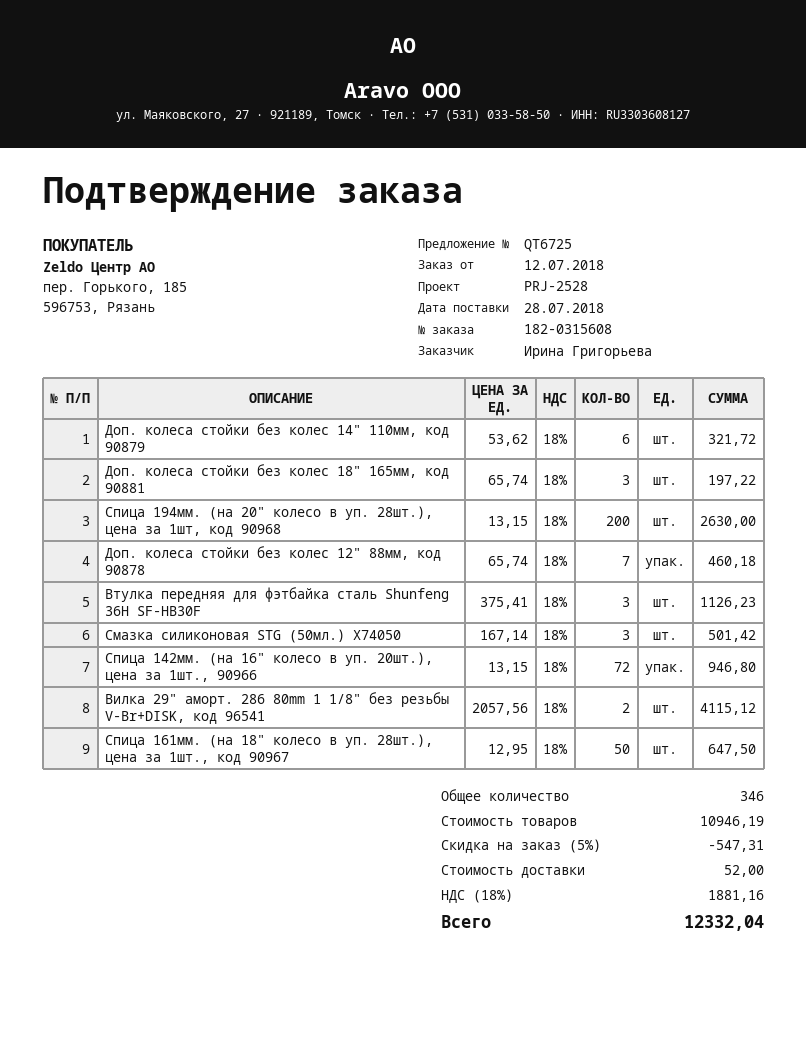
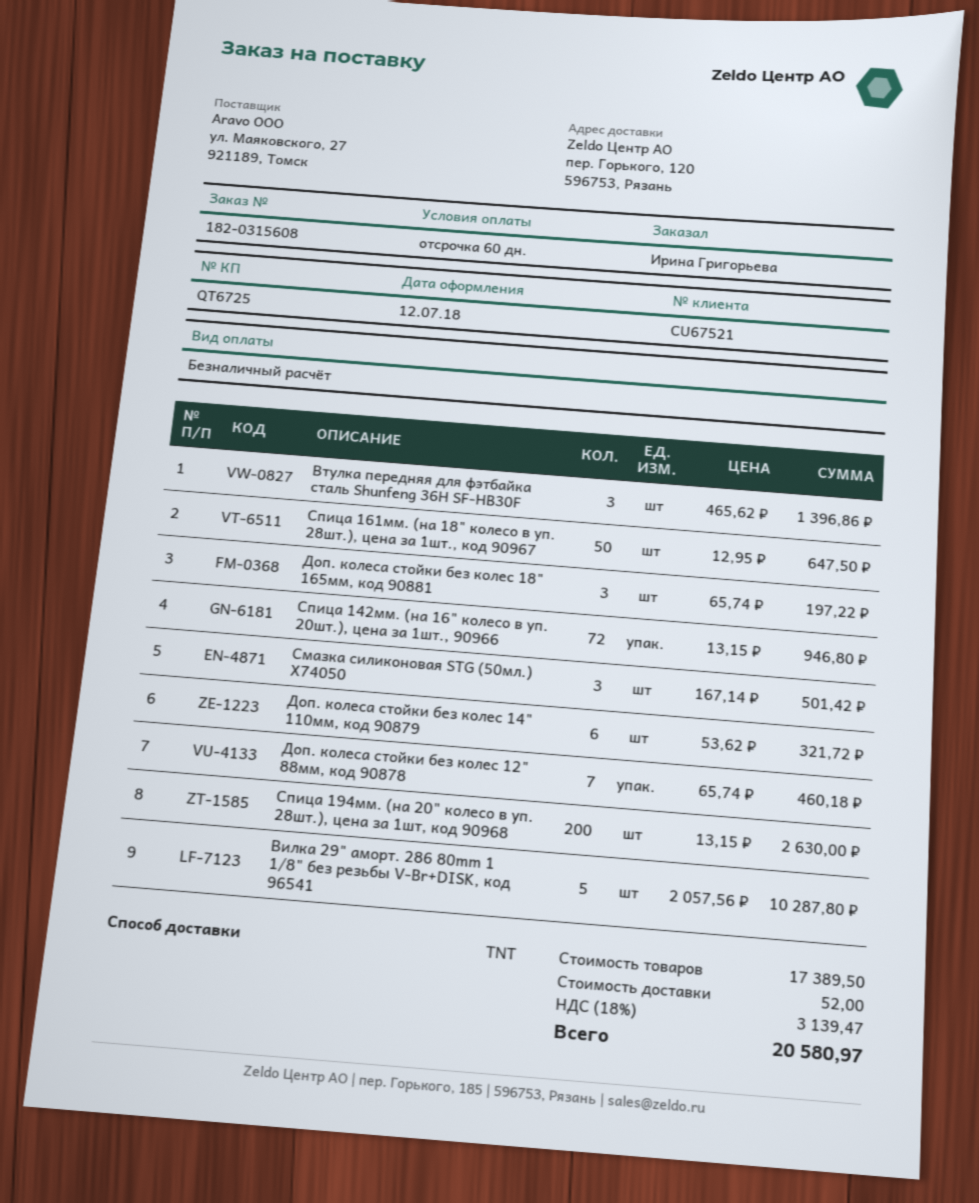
Втулка передняя для фэтбайка сталь Shunfeng 36H SF-HB30F: 3 x 375.41 = 1126.23 -> 3 x 465.62 = 1396.86
Вилка 29" аморт. 286 80mm 1 1/8" без резьбы V-Br+DISK, код 96541: 2 x 2057.56 = 4115.12 -> 5 x 2057.56 = 10287.80
subtotal: 10946.19 -> 17389.50
discount: 5% = 547.31 -> none
tax: 18% = 1881.16 -> 18% = 3139.47
total: 12332.04 -> 20580.97

